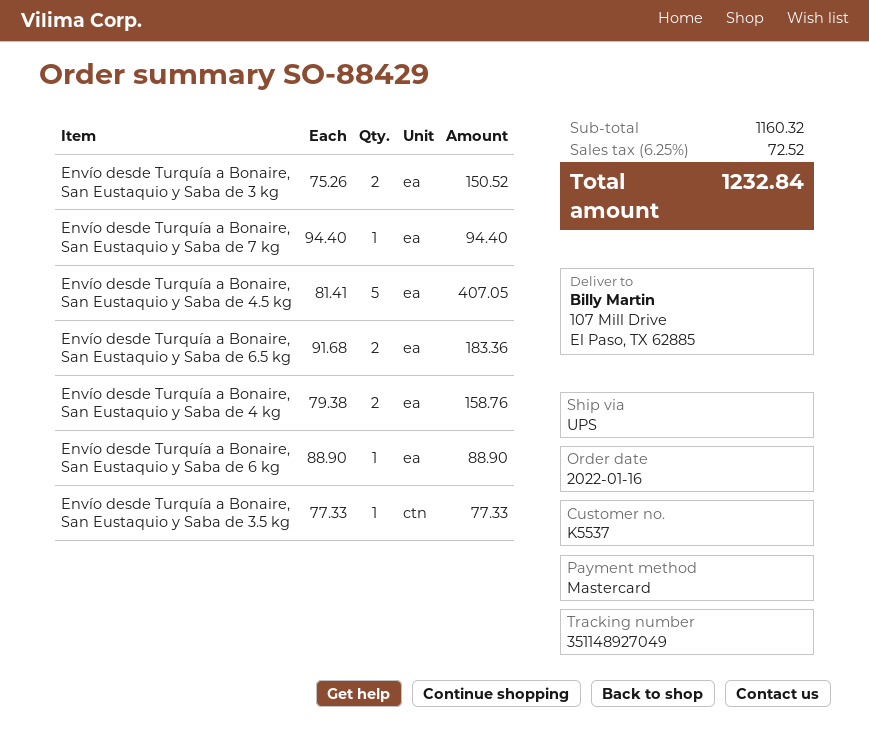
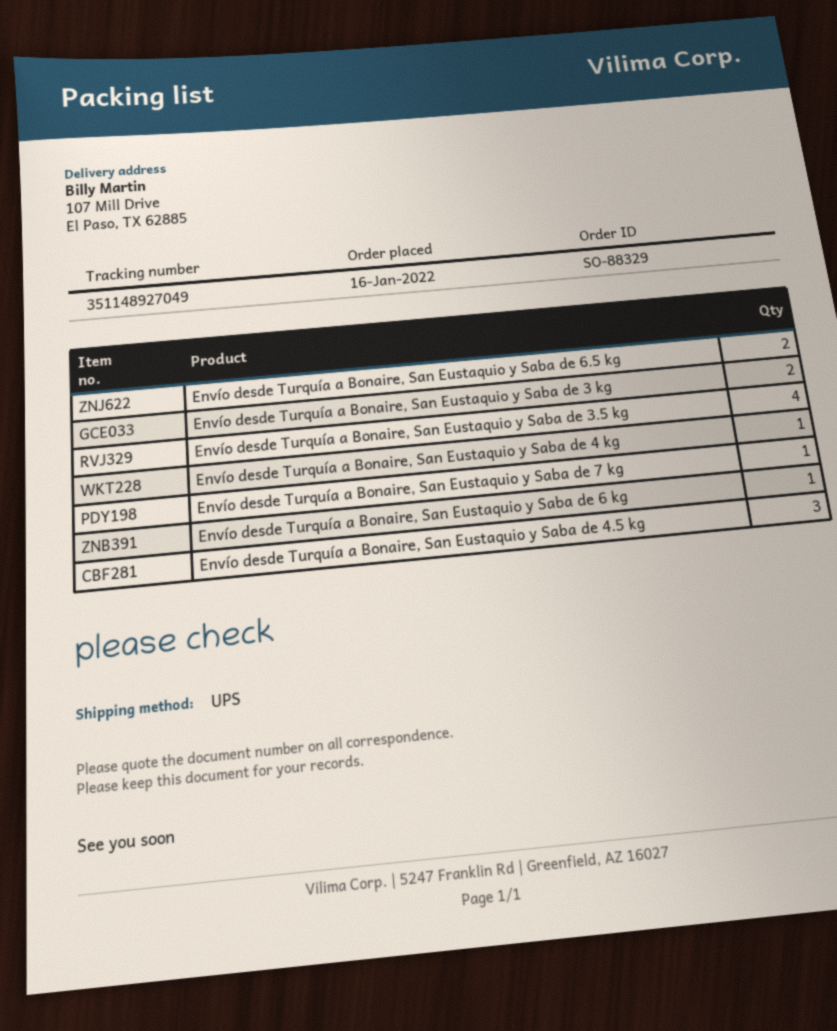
order number: SO-88429 -> SO-88329
Envío desde Turquía a Bonaire, San Eustaquio y Saba de 4.5 kg: 5 -> 3
Envío desde Turquía a Bonaire, San Eustaquio y Saba de 4 kg: 2 -> 1
Envío desde Turquía a Bonaire, San Eustaquio y Saba de 3.5 kg: 1 -> 4

